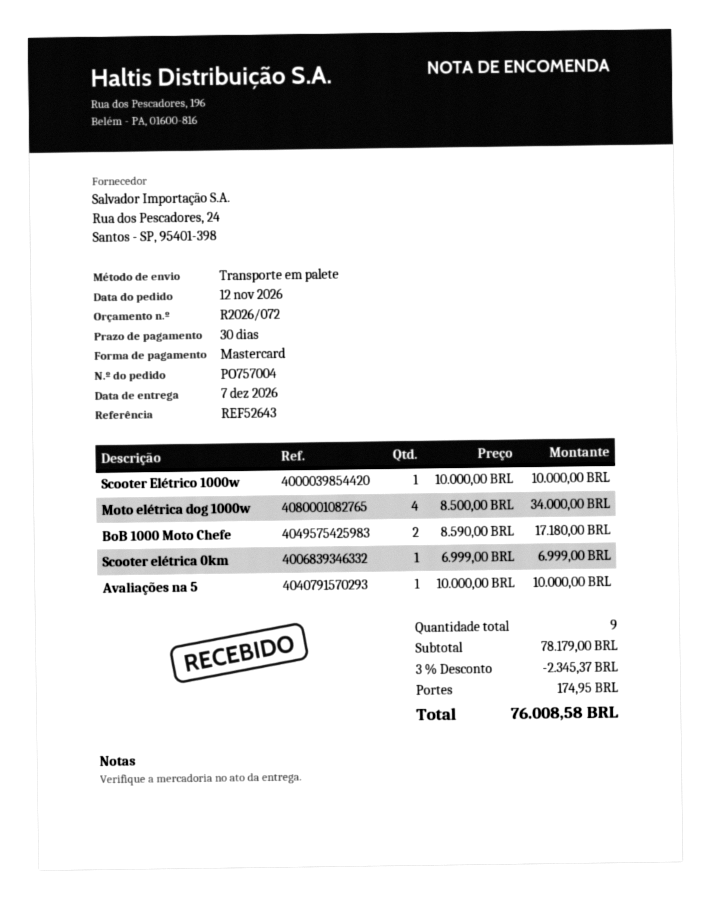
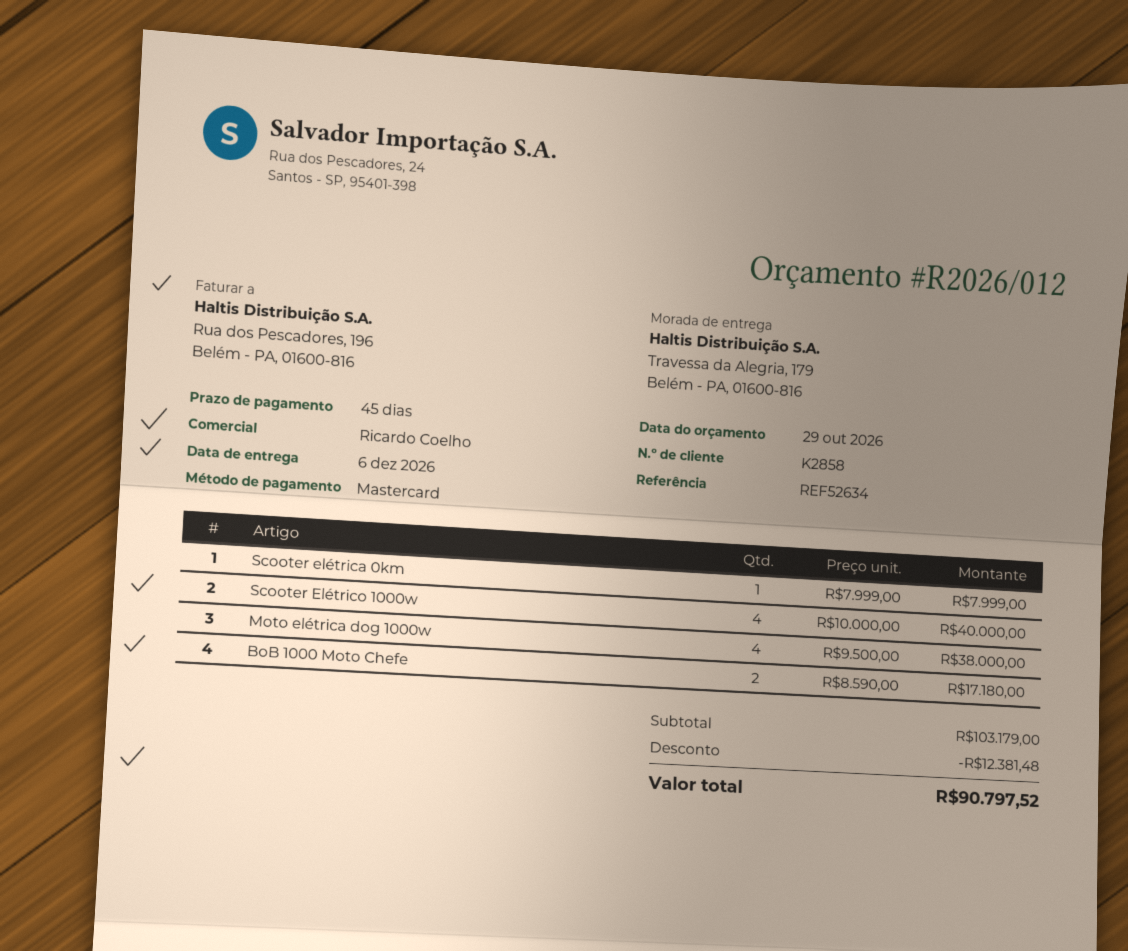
quote number: R2026/072 -> R2026/012
delivery date: 2026-12-07 -> 2026-12-06
payment terms: 30 days -> 45 days
reference: REF52643 -> REF52634
Scooter Elétrico 1000w: 1 x 10000.00 = 10000.00 -> 4 x 10000.00 = 40000.00
Moto elétrica dog 1000w: 4 x 8500.00 = 34000.00 -> 4 x 9500.00 = 38000.00
Scooter elétrica 0km: 1 x 6999.00 = 6999.00 -> 1 x 7999.00 = 7999.00
Avaliações na 5: 1 x 10000.00 = 10000.00 -> none
subtotal: 78179.00 -> 103179.00
discount: 2345.37 -> 12381.48
shipping: 174.95 -> none
total: 76008.58 -> 90797.52

